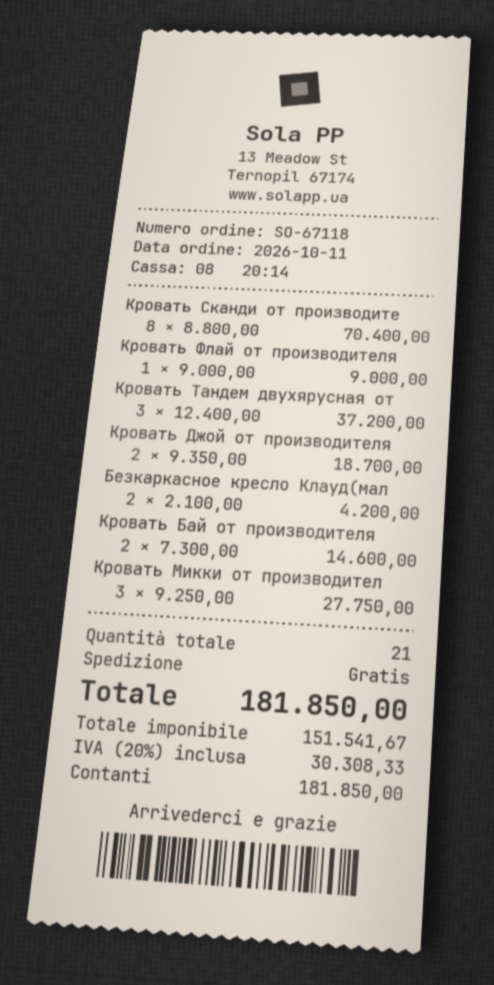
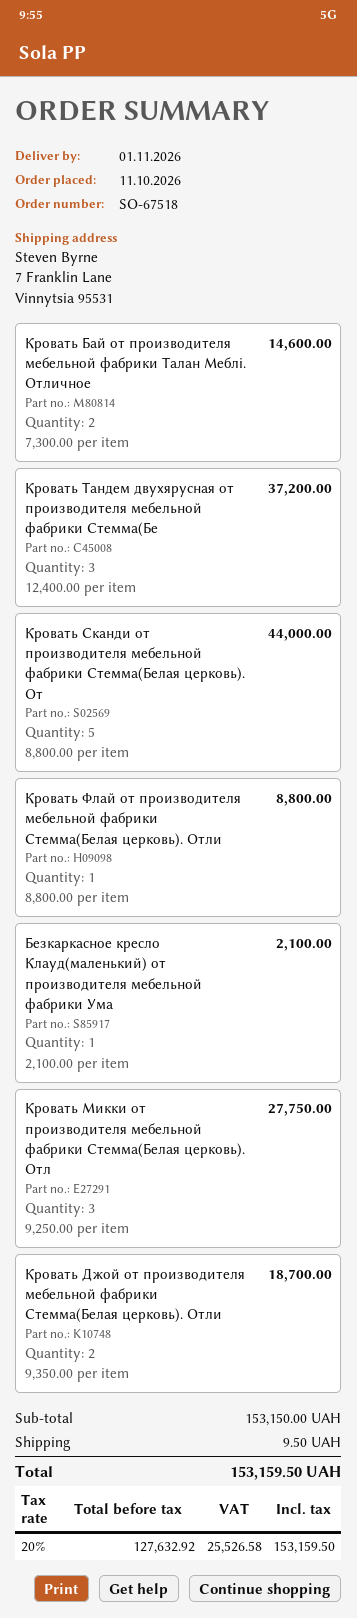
order number: SO-67118 -> SO-67518
Кровать Сканди от производите: 8 x 8800.00 = 70400.00 -> 5 x 8800.00 = 44000.00
Кровать Флай от производителя: 1 x 9000.00 = 9000.00 -> 1 x 8800.00 = 8800.00
Безкаркасное кресло Клауд(мал: 2 x 2100.00 = 4200.00 -> 1 x 2100.00 = 2100.00
shipping: 0.00 -> 9.50
net: 151541.67 -> 127632.92
tax: 20% = 30308.33 -> 20% = 25526.58
total: 181850.00 -> 153159.50

